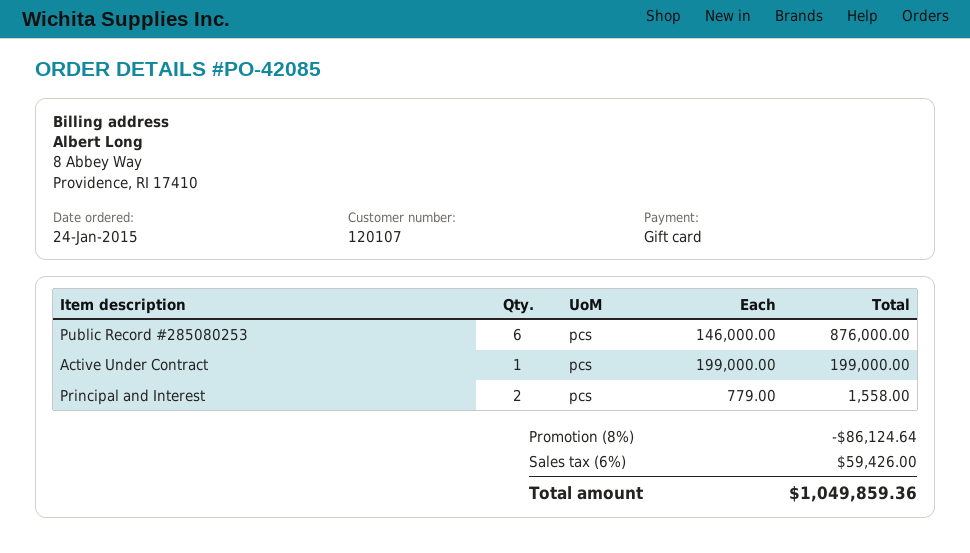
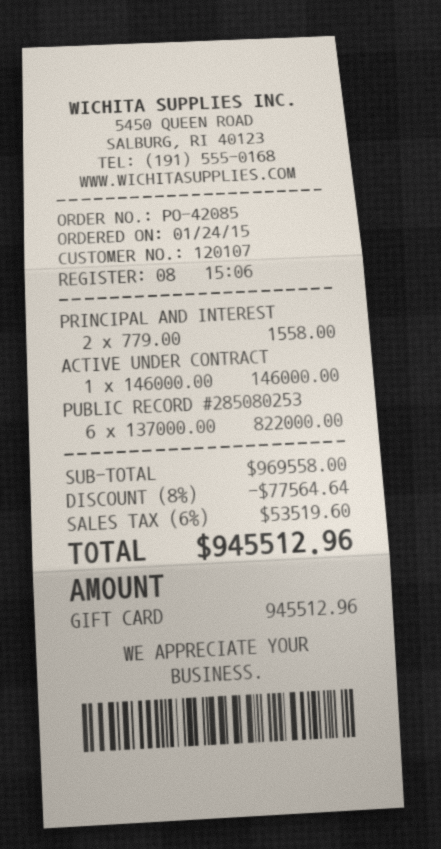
Public Record #285080253: 6 x 146000.00 = 876000.00 -> 6 x 137000.00 = 822000.00
Active Under Contract: 1 x 199000.00 = 199000.00 -> 1 x 146000.00 = 146000.00
discount: 8% = 86124.64 -> 8% = 77564.64
tax: 6% = 59426.00 -> 6% = 53519.60
total: 1049859.36 -> 945512.96

